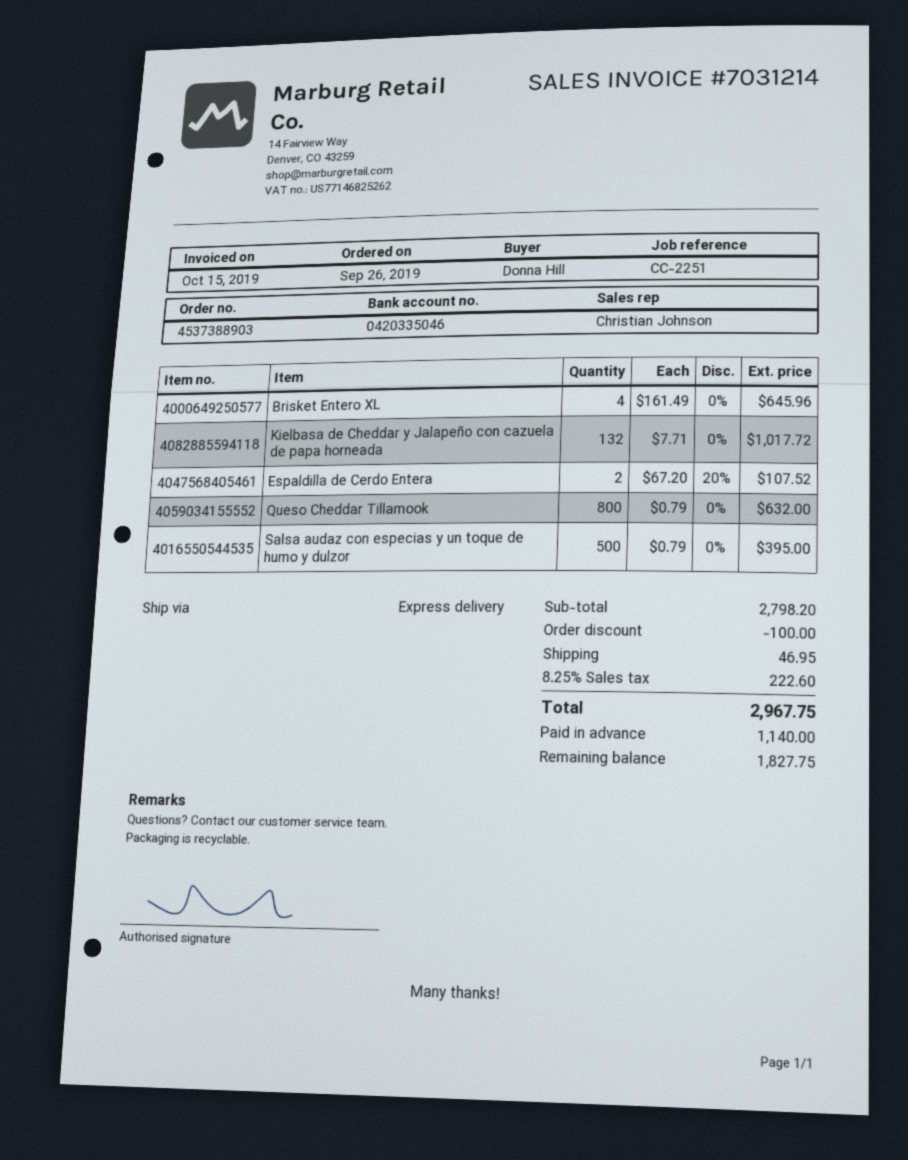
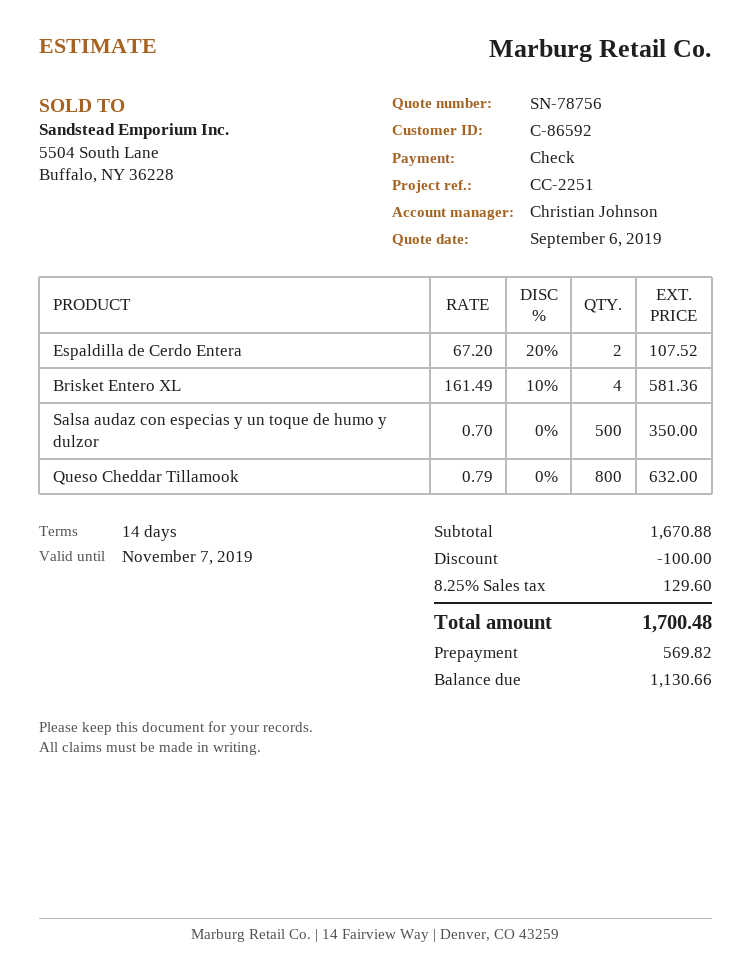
Brisket Entero XL: 4 x 161.49 = 645.96 -> 4 x 161.49 - 10% = 581.36
Kielbasa de Cheddar y Jalapeño con cazuela de papa horneada: 132 x 7.71 = 1017.72 -> none
Salsa audaz con especias y un toque de humo y dulzor: 500 x 0.79 = 395.00 -> 500 x 0.70 = 350.00
subtotal: 2798.20 -> 1670.88
shipping: 46.95 -> none
tax: 8.25% = 222.60 -> 8.25% = 129.60
total: 2967.75 -> 1700.48
deposit: 1140.00 -> 569.82
balance: 1827.75 -> 1130.66

